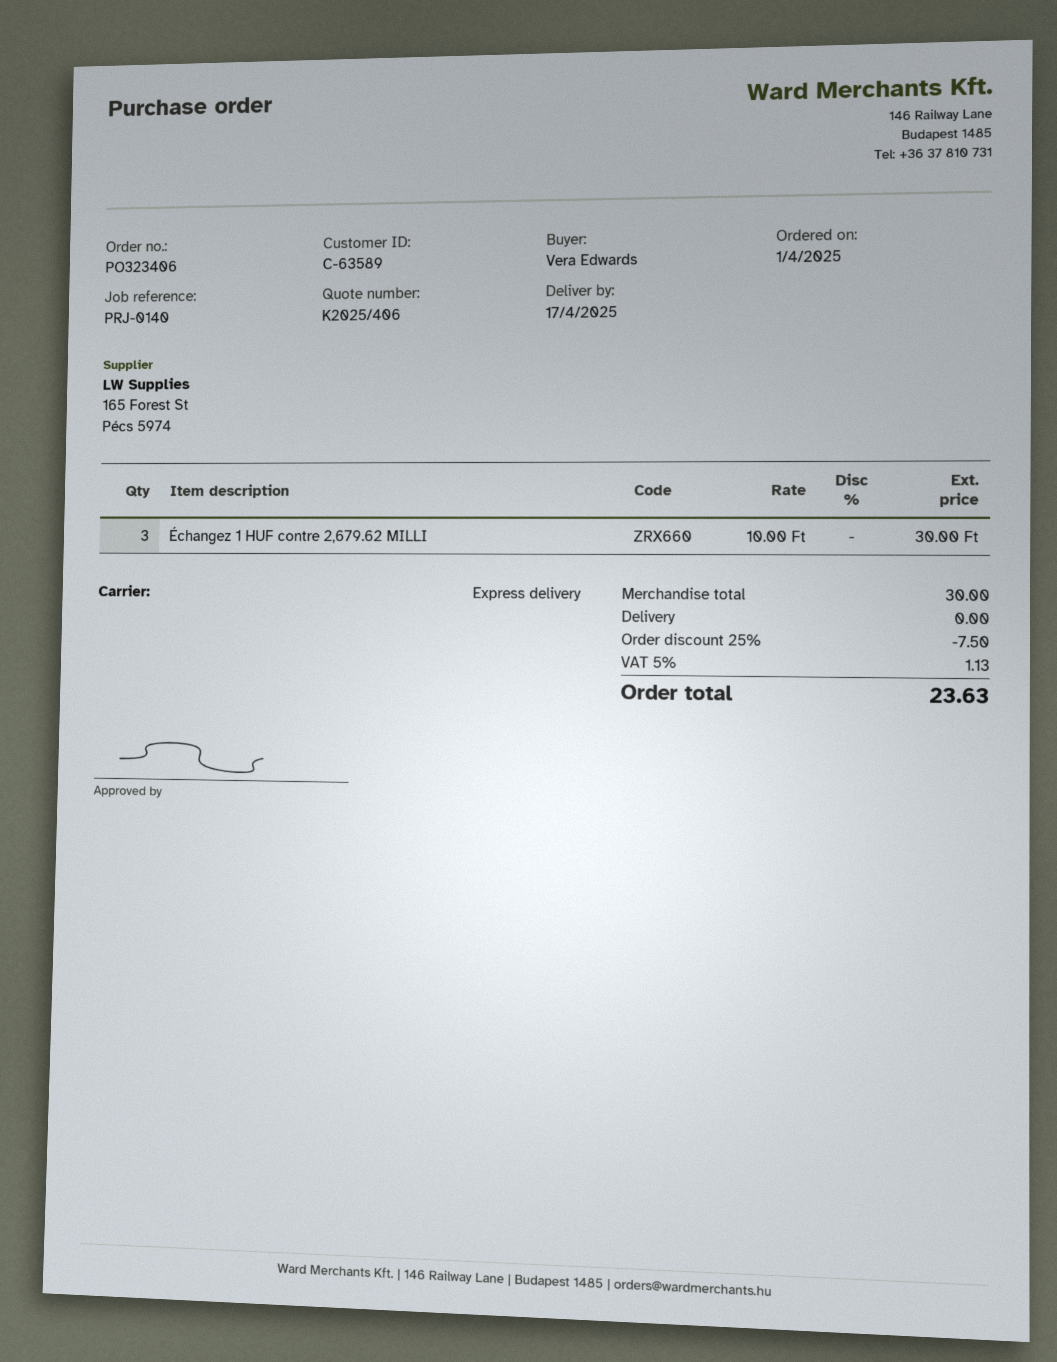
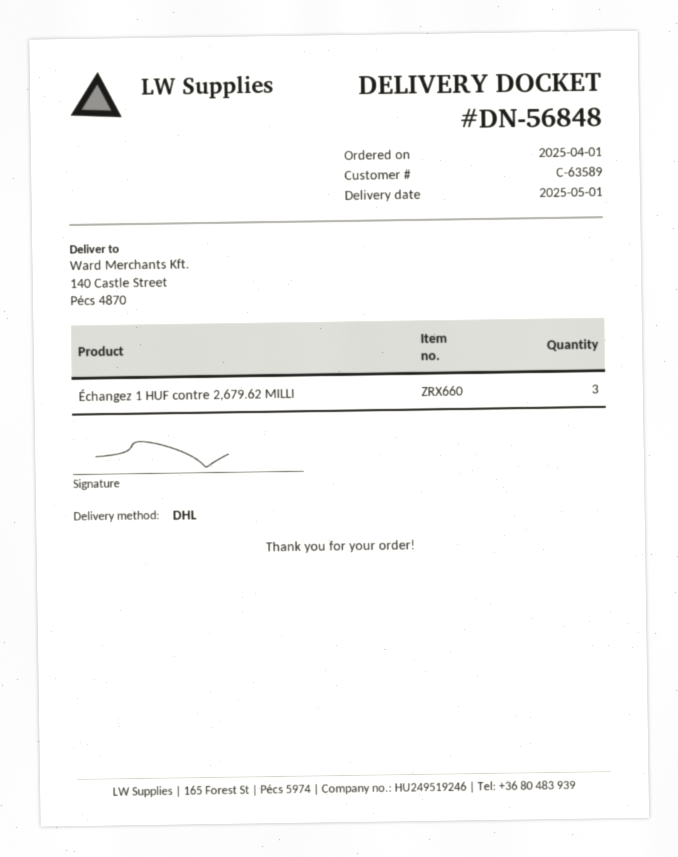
delivery date: 2025-04-17 -> 2025-05-01
shipping method: express -> DHL

